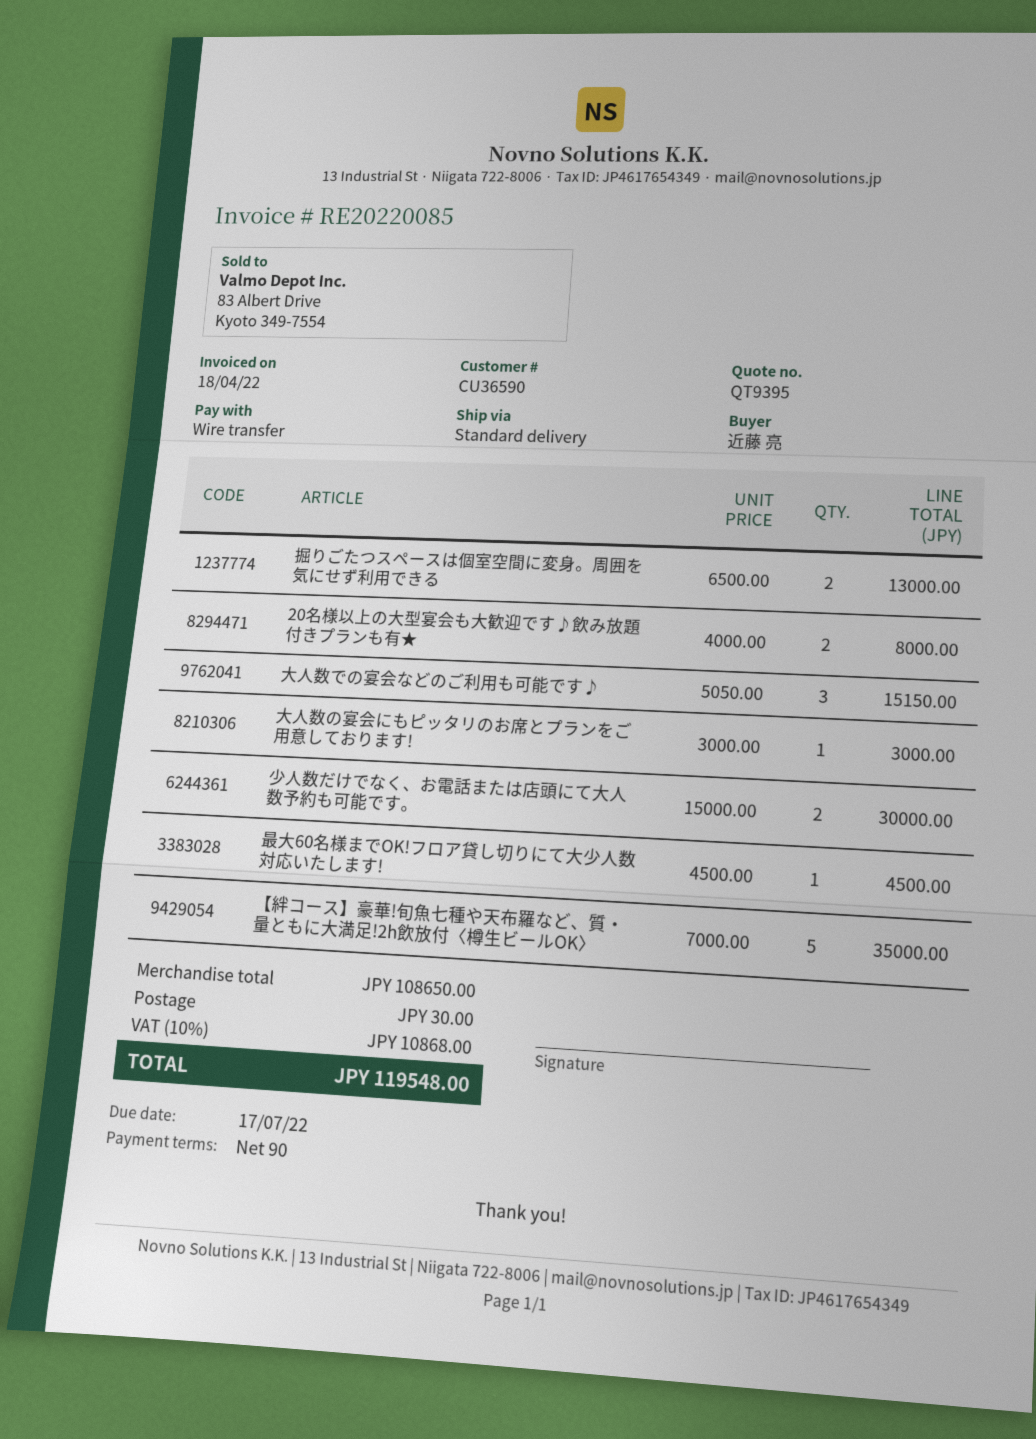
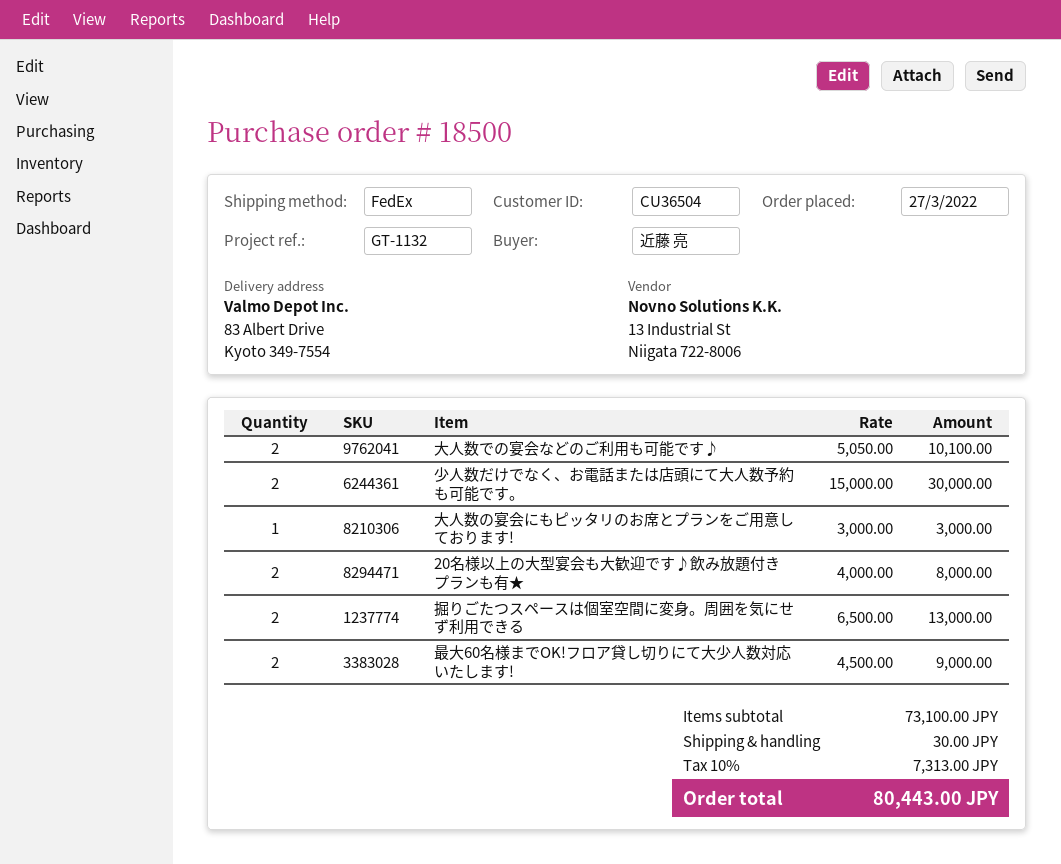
customer number: CU36590 -> CU36504
shipping method: standard -> FedEx
大人数での宴会などのご利用も可能です♪: 3 x 5050.00 = 15150.00 -> 2 x 5050.00 = 10100.00
最大60名様までOK!フロア貸し切りにて大少人数対応いたします!: 1 x 4500.00 = 4500.00 -> 2 x 4500.00 = 9000.00
【絆コース】豪華!旬魚七種や天布羅など、質・量ともに大満足!2h飲放付〈樽生ビールOK〉: 5 x 7000.00 = 35000.00 -> none
subtotal: 108650.00 -> 73100.00
tax: 10% = 10868.00 -> 10% = 7313.00
total: 119548.00 -> 80443.00

